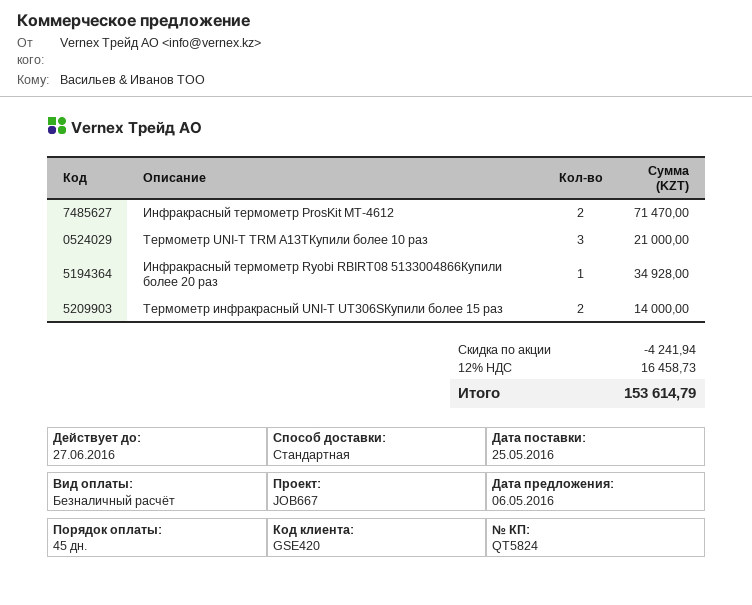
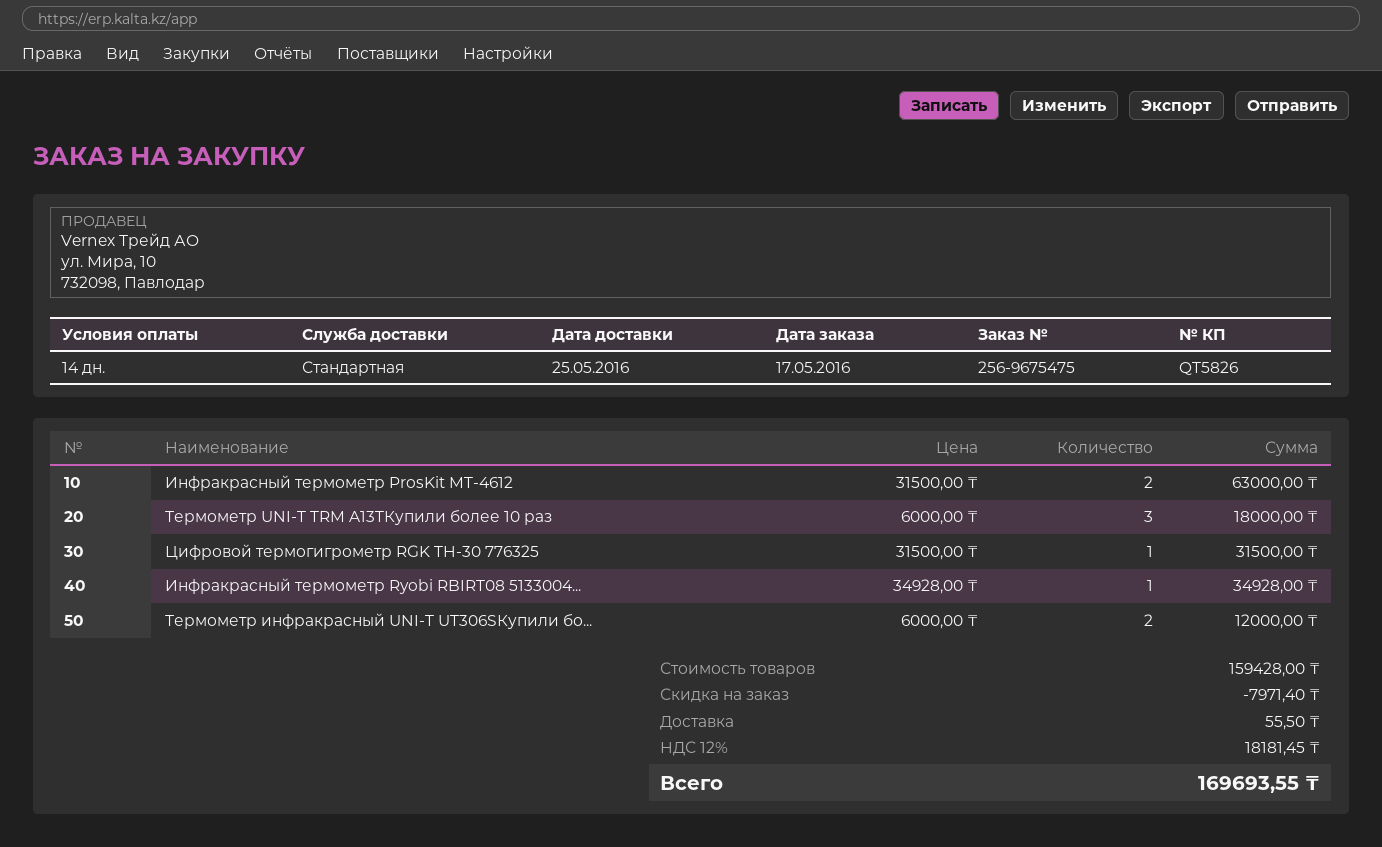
quote number: QT5824 -> QT5826
payment terms: 45 days -> 14 days
Инфракрасный термометр ProsKit MT-4612: 2 for 71470.00 -> 2 for 63000.00
Термометр UNI-T TRM A13TКупили более 10 раз: 3 for 21000.00 -> 3 for 18000.00
Термометр инфракрасный UNI-T UT306SКупили более 15 раз: 2 for 14000.00 -> 2 for 12000.00
Цифровой термогигрометр RGK TH-30 776325: none -> 1 for 31500.00
discount: 4241.94 -> 7971.40
shipping: none -> 55.50
tax: 12% = 16458.73 -> 12% = 18181.45
total: 153614.79 -> 169693.55

